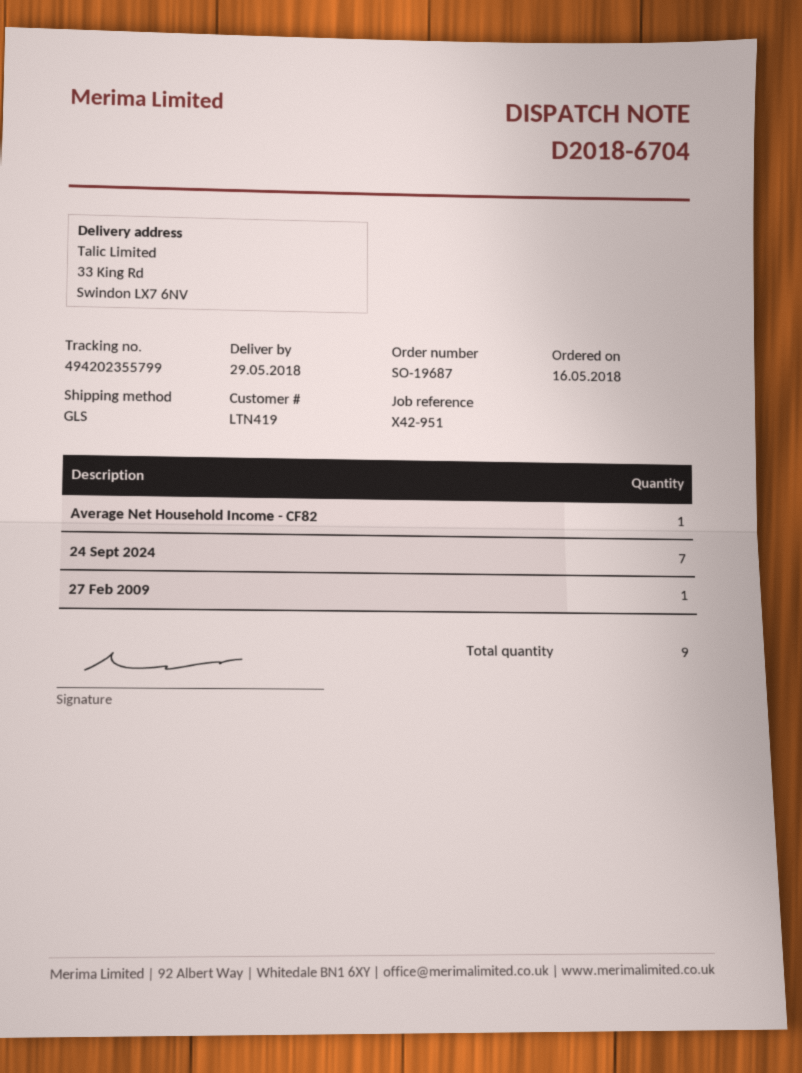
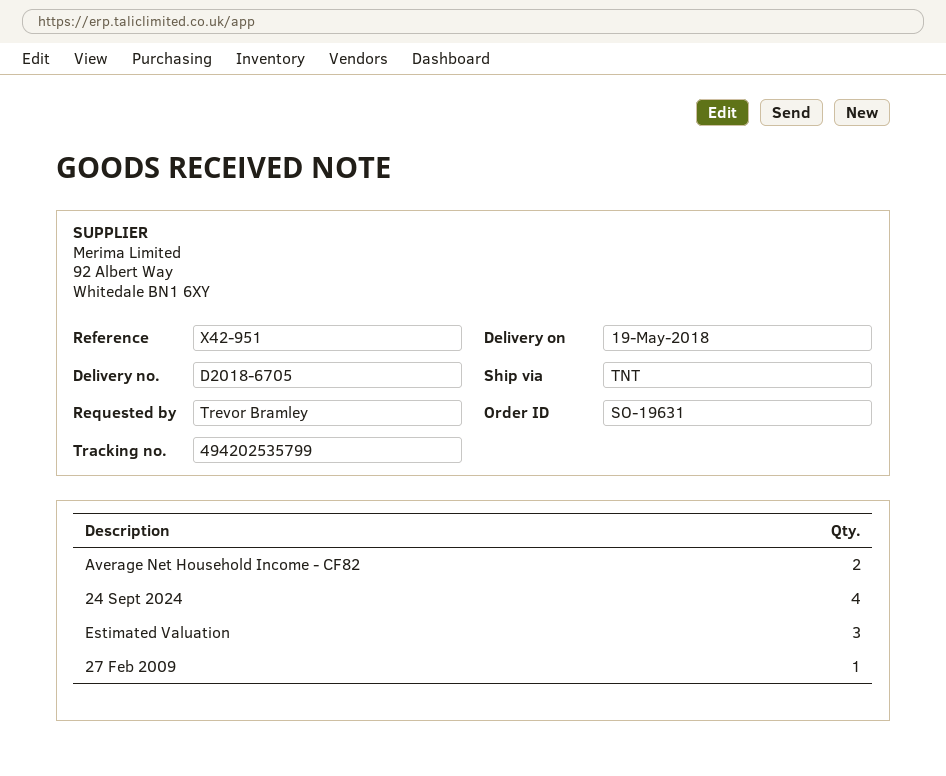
order number: SO-19687 -> SO-19631
delivery note number: D2018-6704 -> D2018-6705
delivery date: 2018-05-29 -> 2018-05-19
shipping method: GLS -> TNT
tracking number: 494202355799 -> 494202535799
Average Net Household Income - CF82: 1 -> 2
24 Sept 2024: 7 -> 4
Estimated Valuation: none -> 3

